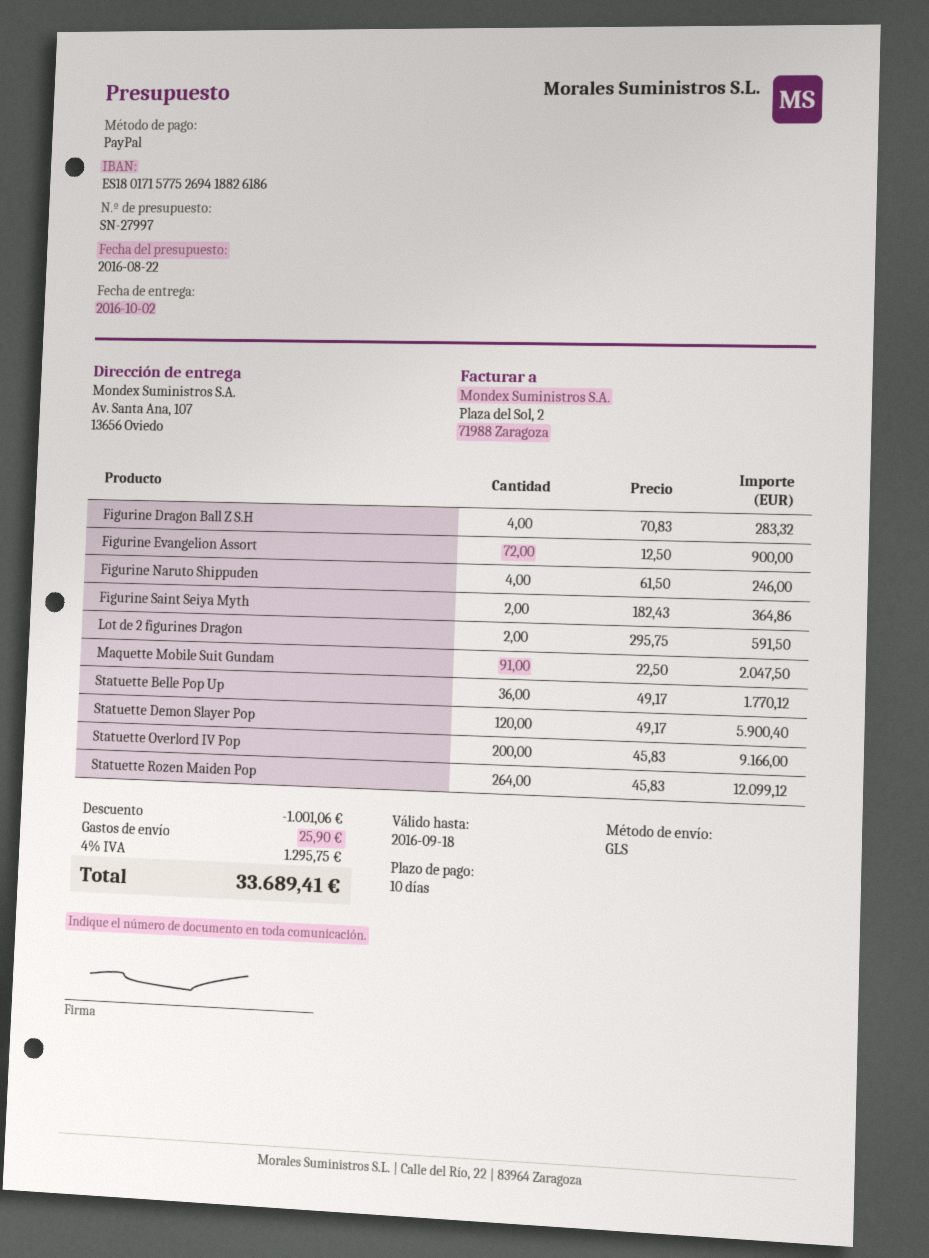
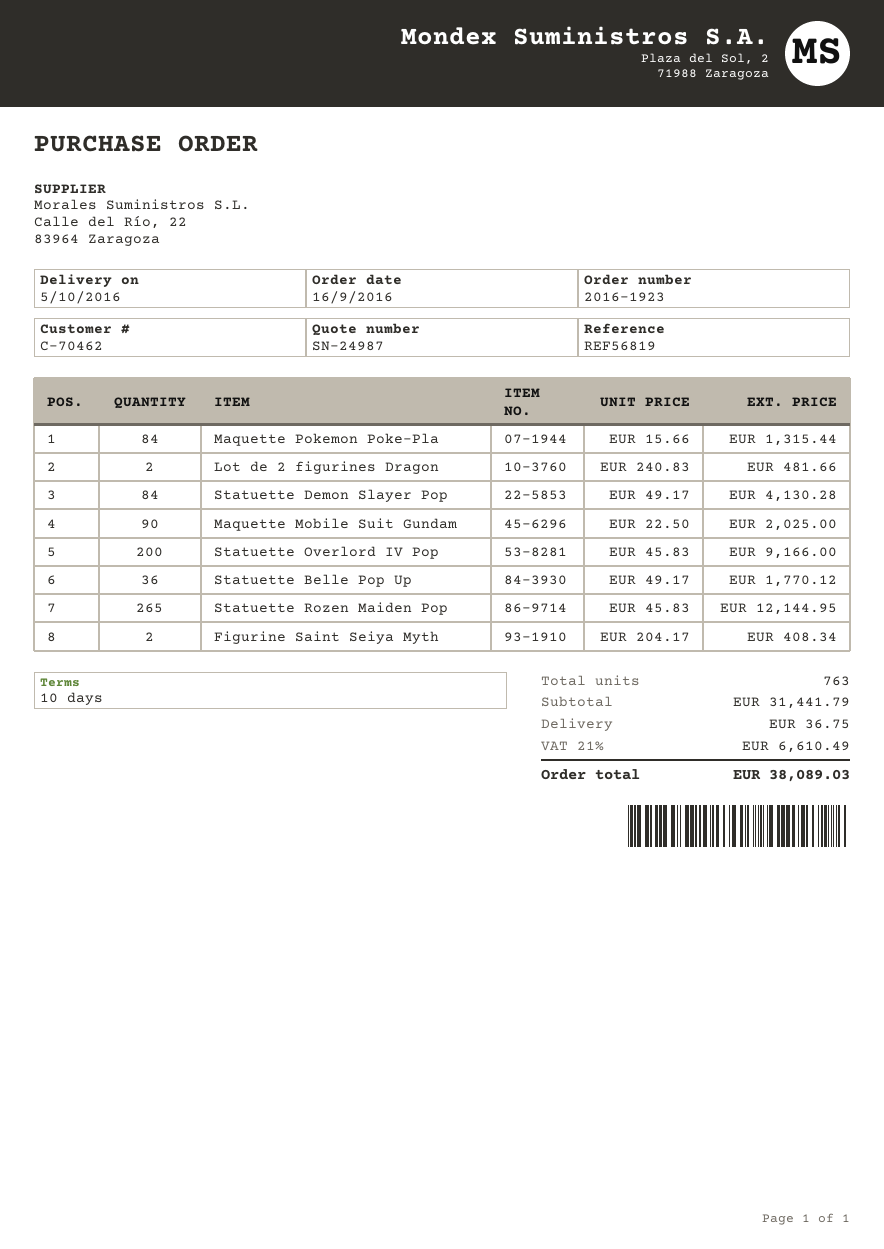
quote number: SN-27997 -> SN-24987
delivery date: 2016-10-02 -> 2016-10-05
Figurine Dragon Ball Z S.H: 4 x 70.83 = 283.32 -> none
Figurine Evangelion Assort: 72 x 12.50 = 900.00 -> none
Figurine Naruto Shippuden: 4 x 61.50 = 246.00 -> none
Figurine Saint Seiya Myth: 2 x 182.43 = 364.86 -> 2 x 204.17 = 408.34
Lot de 2 figurines Dragon: 2 x 295.75 = 591.50 -> 2 x 240.83 = 481.66
Maquette Mobile Suit Gundam: 91 x 22.50 = 2047.50 -> 90 x 22.50 = 2025.00
Statuette Demon Slayer Pop: 120 x 49.17 = 5900.40 -> 84 x 49.17 = 4130.28
Statuette Rozen Maiden Pop: 264 x 45.83 = 12099.12 -> 265 x 45.83 = 12144.95
Maquette Pokemon Poke-Pla: none -> 84 x 15.66 = 1315.44
discount: 1001.06 -> none
shipping: 25.90 -> 36.75
tax: 4% = 1295.75 -> 21% = 6610.49
total: 33689.41 -> 38089.03

